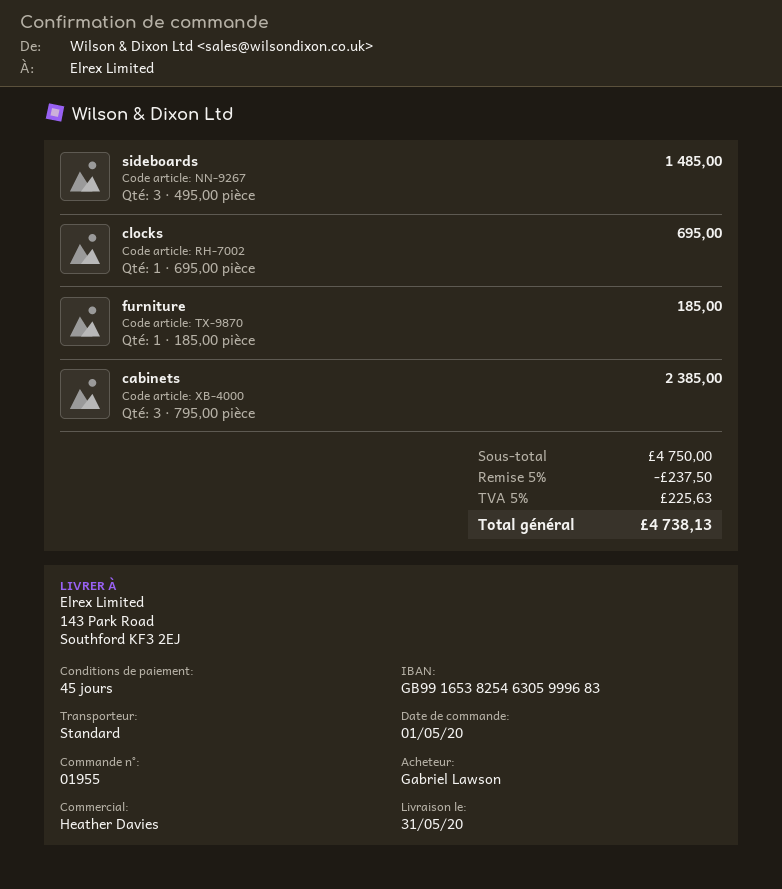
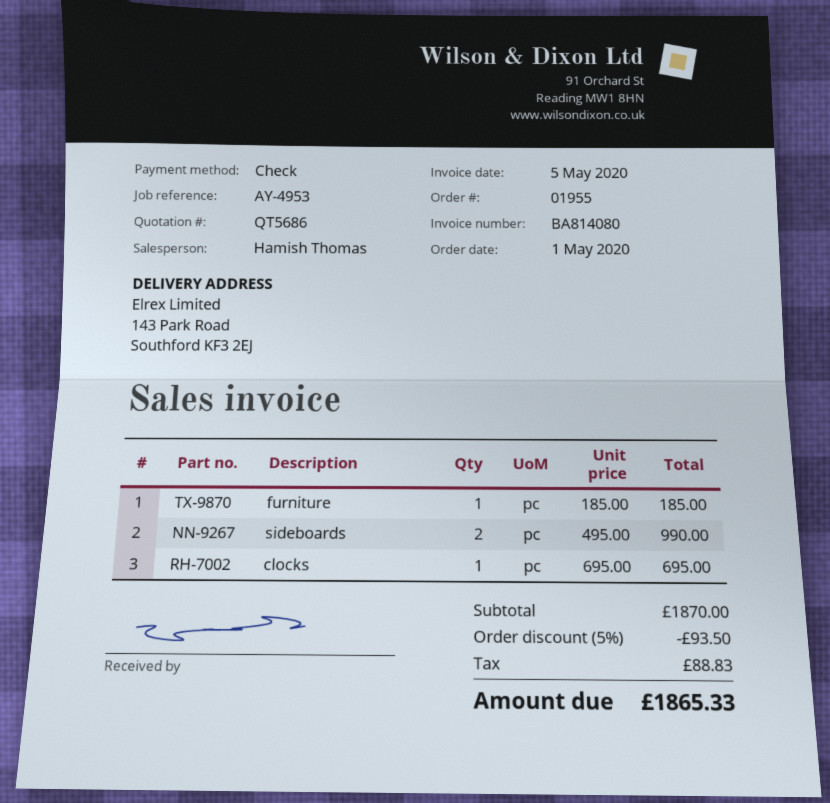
sales rep: Heather Davies -> Hamish Thomas
sideboards: 3 x 495.00 = 1485.00 -> 2 x 495.00 = 990.00
cabinets: 3 x 795.00 = 2385.00 -> none
subtotal: 4750.00 -> 1870.00
discount: 5% = 237.50 -> 5% = 93.50
tax: 225.63 -> 88.83
total: 4738.13 -> 1865.33

